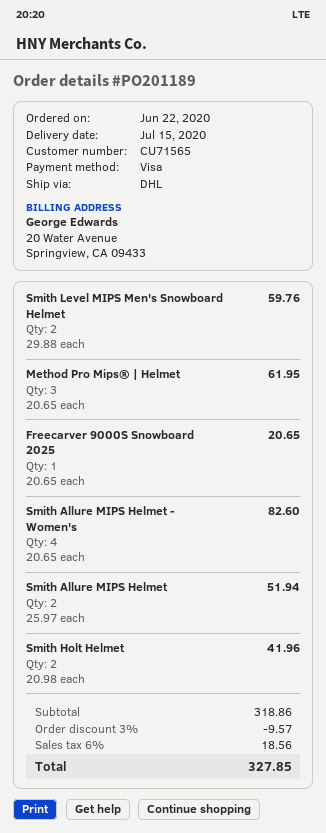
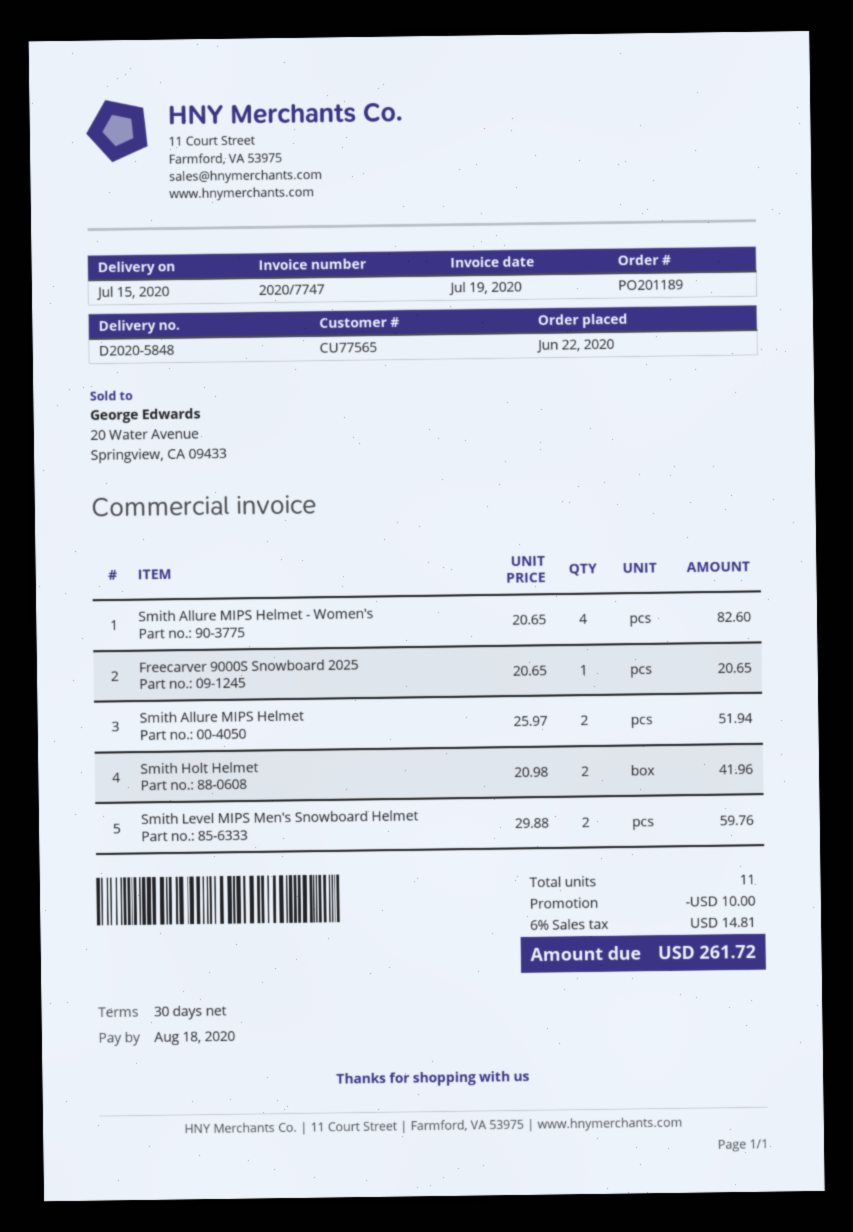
customer number: CU71565 -> CU77565
Method Pro Mips® | Helmet: 3 x 20.65 = 61.95 -> none
discount: 9.57 -> 10.00
tax: 6% = 18.56 -> 6% = 14.81
total: 327.85 -> 261.72

